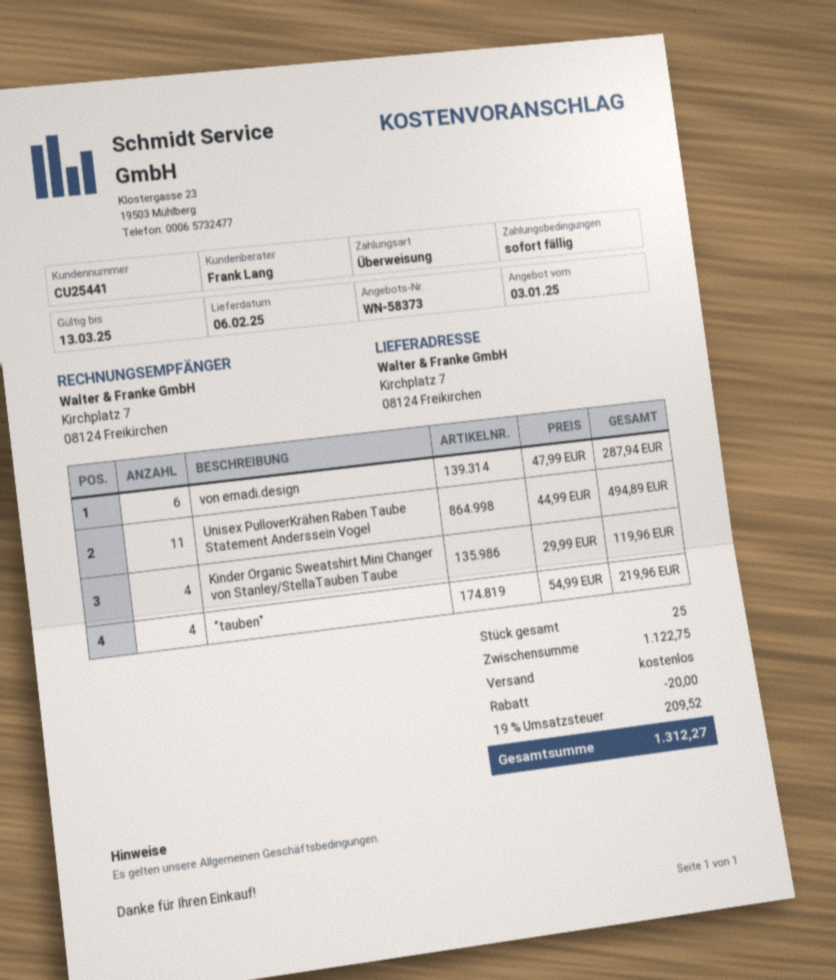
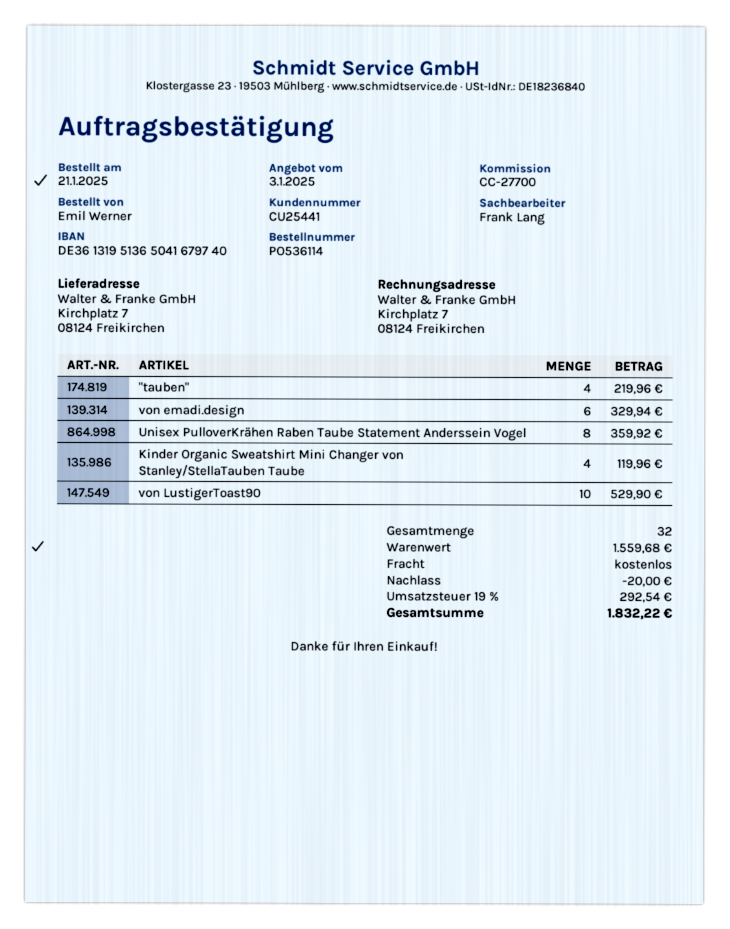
von emadi.design: 6 for 287.94 -> 6 for 329.94
Unisex PulloverKrähen Raben Taube Statement Anderssein Vogel: 11 for 494.89 -> 8 for 359.92
von LustigerToast90: none -> 10 for 529.90
total quantity: 25 -> 32
subtotal: 1122.75 -> 1559.68
tax: 19% = 209.52 -> 19% = 292.54
total: 1312.27 -> 1832.22

